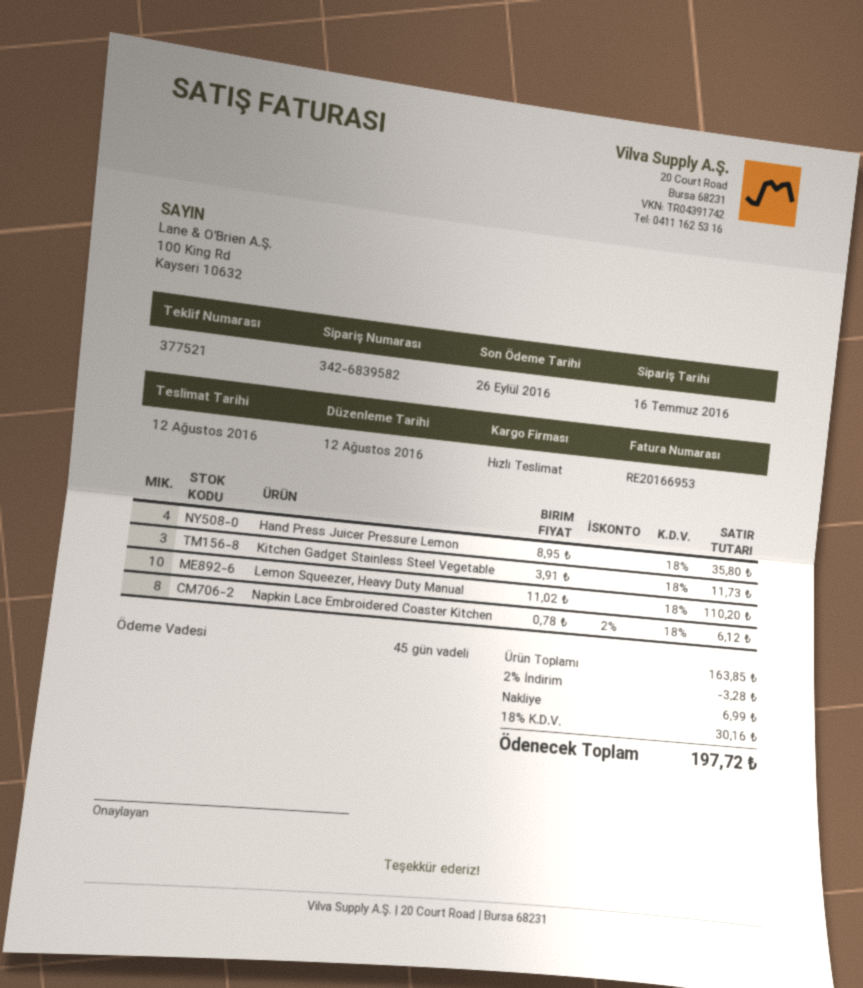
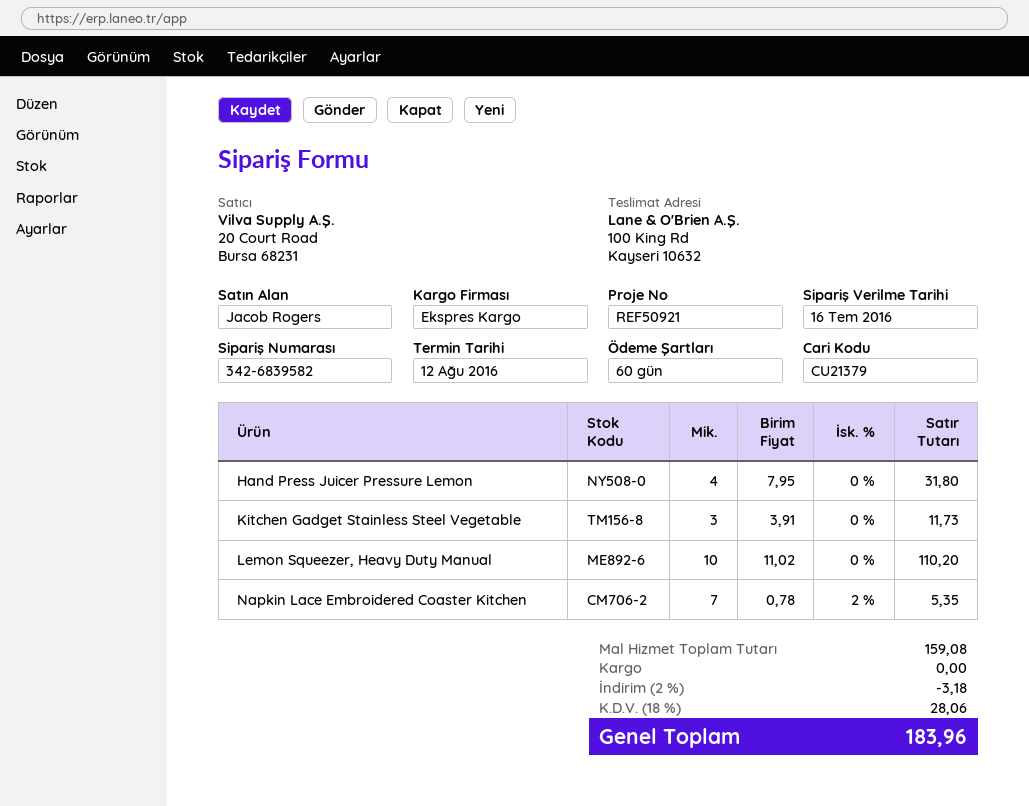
payment terms: 45 days -> 60 days
Hand Press Juicer Pressure Lemon: 4 x 8.95 = 35.80 -> 4 x 7.95 = 31.80
Napkin Lace Embroidered Coaster Kitchen: 8 x 0.78 - 2% = 6.12 -> 7 x 0.78 - 2% = 5.35
subtotal: 163.85 -> 159.08
discount: 2% = 3.28 -> 2% = 3.18
shipping: 6.99 -> 0.00
tax: 18% = 30.16 -> 18% = 28.06
total: 197.72 -> 183.96

